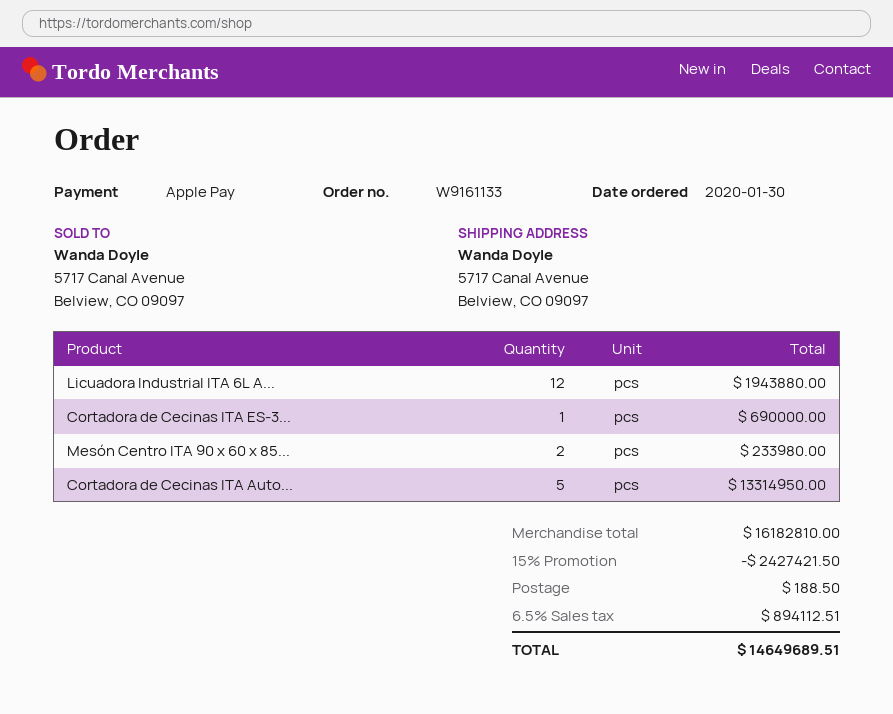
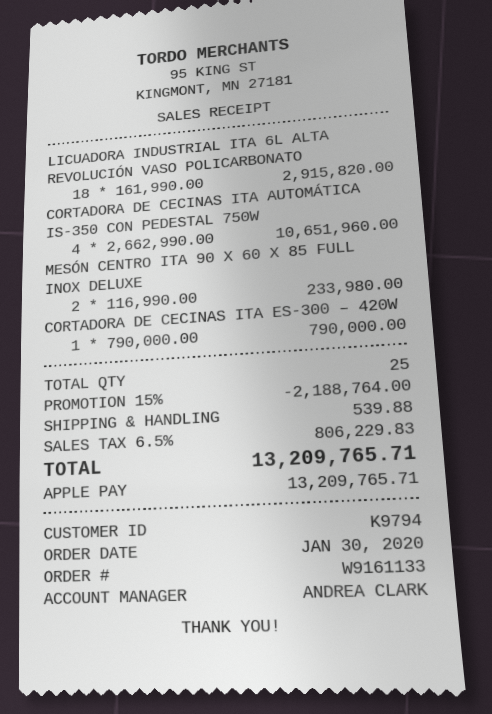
Licuadora Industrial ITA 6L A...: 12 for 1943880.00 -> 18 for 2915820.00
Cortadora de Cecinas ITA ES-3...: 1 for 690000.00 -> 1 for 790000.00
Cortadora de Cecinas ITA Auto...: 5 for 13314950.00 -> 4 for 10651960.00
discount: 15% = 2427421.50 -> 15% = 2188764.00
shipping: 188.50 -> 539.88
tax: 6.5% = 894112.51 -> 6.5% = 806229.83
total: 14649689.51 -> 13209765.71

